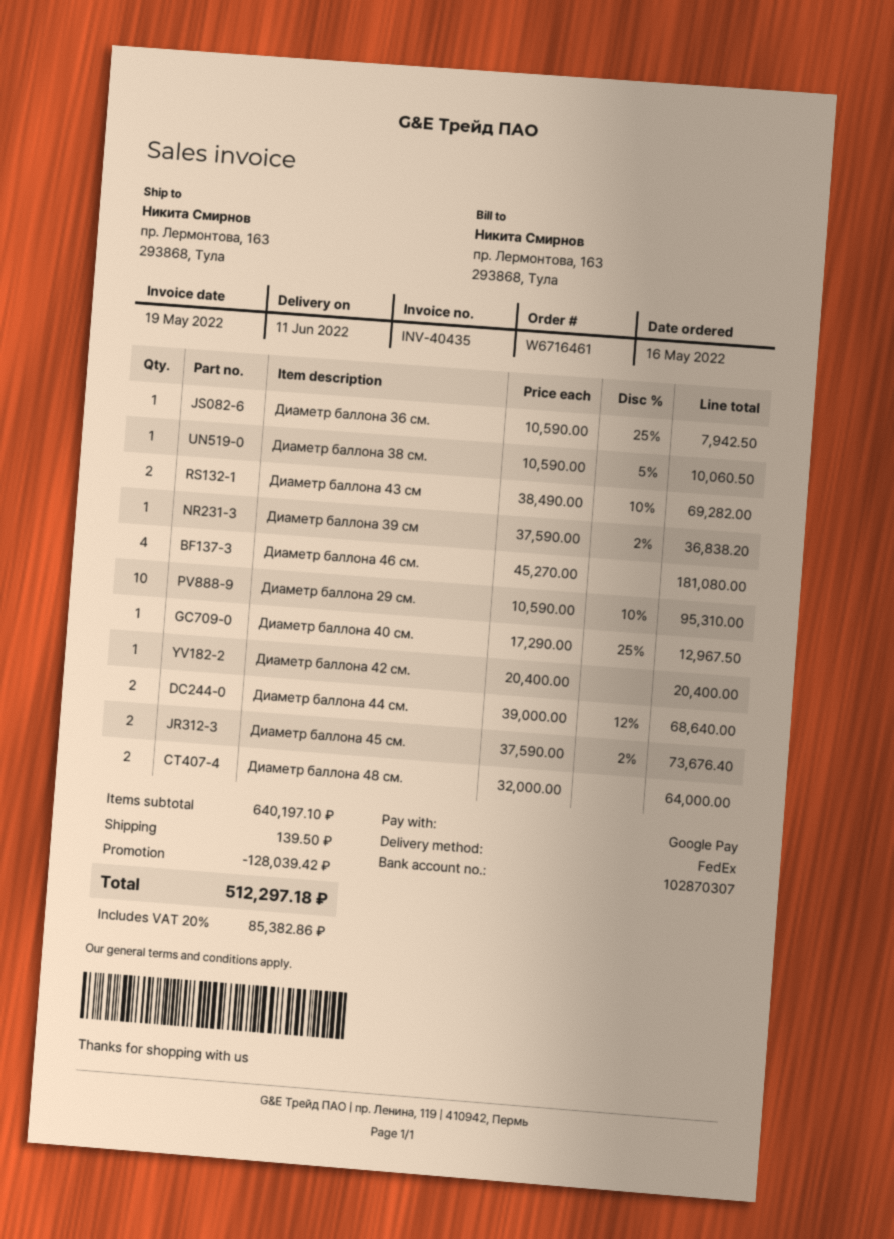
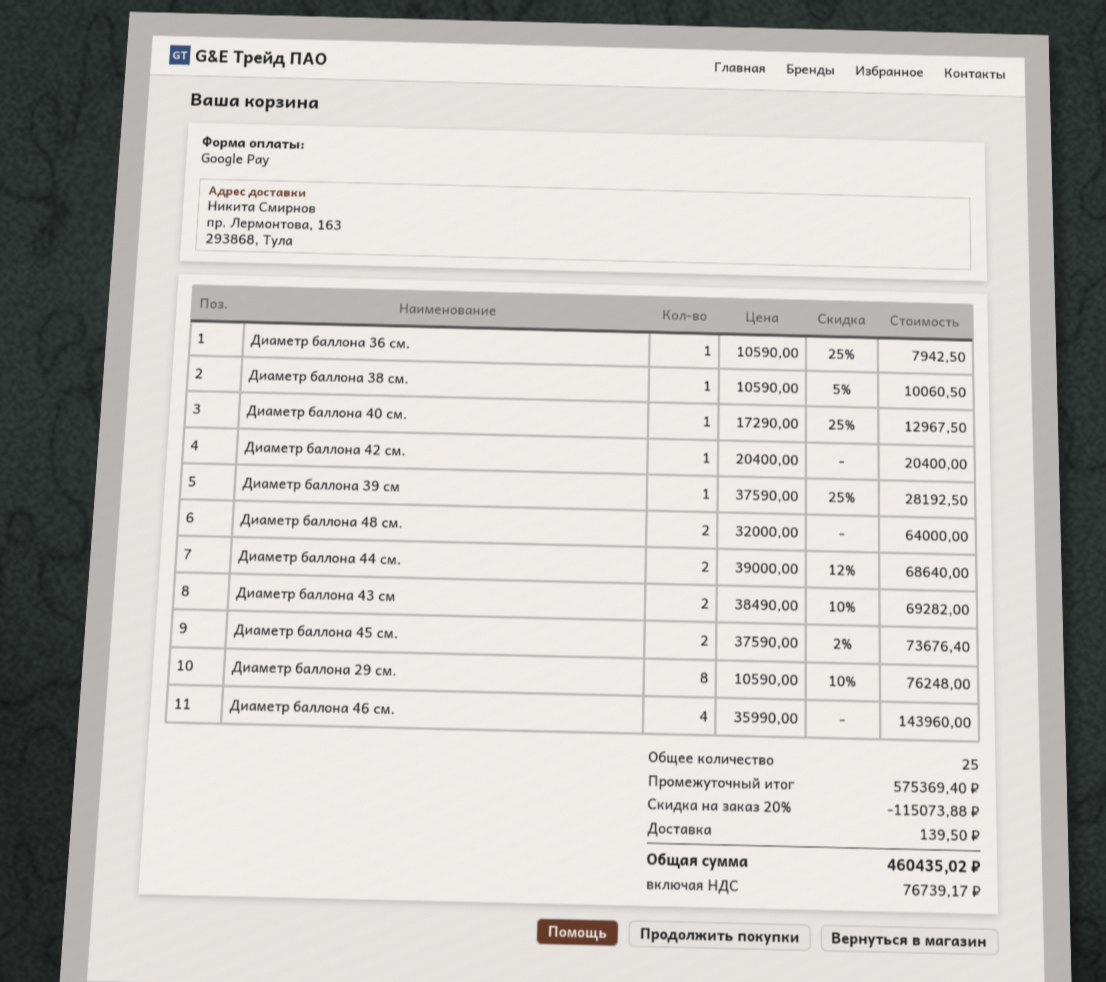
Диаметр баллона 39 см: 1 x 37590.00 - 2% = 36838.20 -> 1 x 37590.00 - 25% = 28192.50
Диаметр баллона 46 см.: 4 x 45270.00 = 181080.00 -> 4 x 35990.00 = 143960.00
Диаметр баллона 29 см.: 10 x 10590.00 - 10% = 95310.00 -> 8 x 10590.00 - 10% = 76248.00
subtotal: 640197.10 -> 575369.40
discount: 128039.42 -> 115073.88
tax: 85382.86 -> 76739.17
total: 512297.18 -> 460435.02

